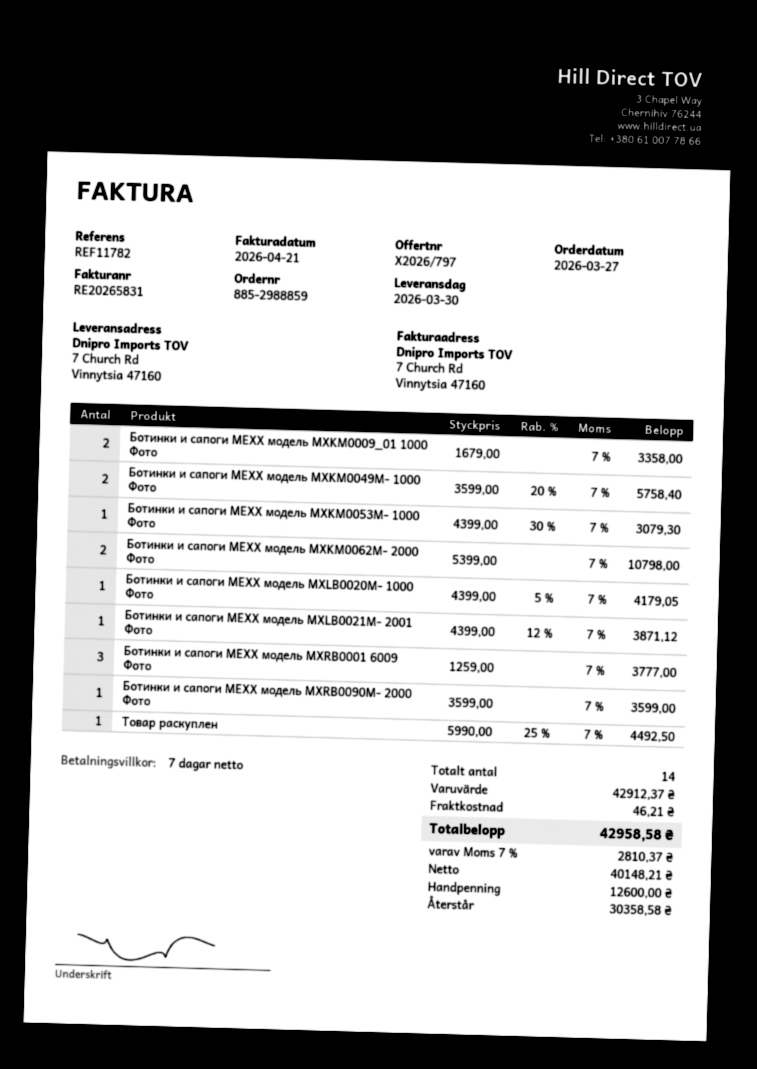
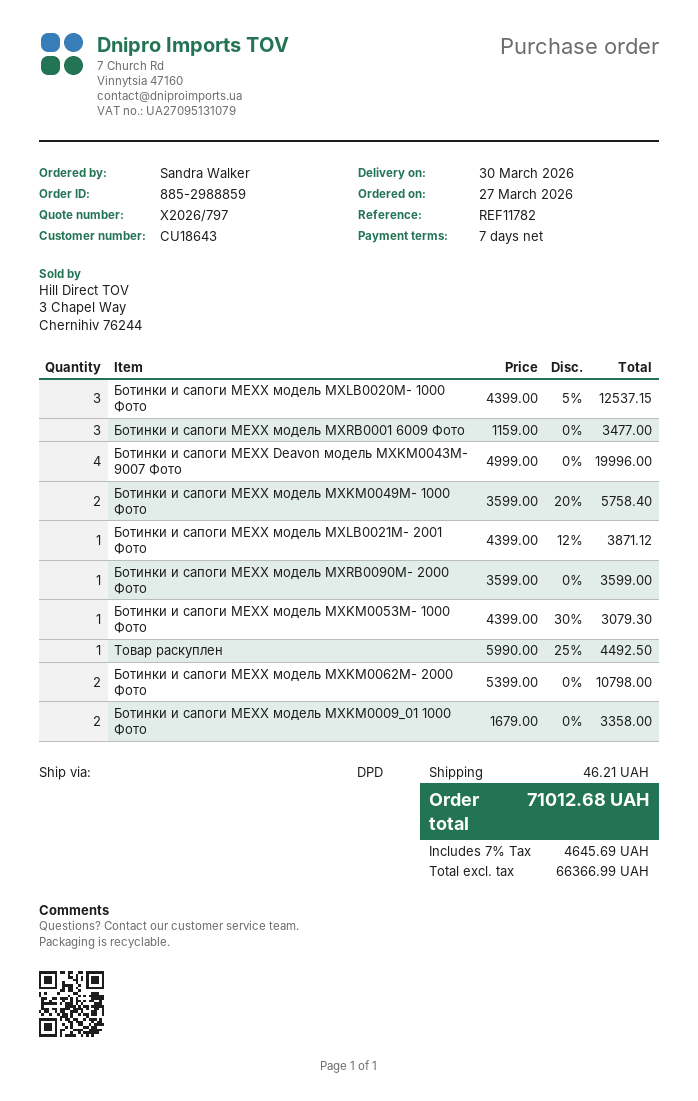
Ботинки и сапоги MEXX модель MXLB0020M- 1000 Фото: 1 x 4399.00 - 5% = 4179.05 -> 3 x 4399.00 - 5% = 12537.15
Ботинки и сапоги MEXX модель MXRB0001 6009 Фото: 3 x 1259.00 = 3777.00 -> 3 x 1159.00 = 3477.00
Ботинки и сапоги MEXX Deavon модель MXKM0043M- 9007 Фото: none -> 4 x 4999.00 = 19996.00
net: 40148.21 -> 66366.99
tax: 7% = 2810.37 -> 7% = 4645.69
total: 42958.58 -> 71012.68

